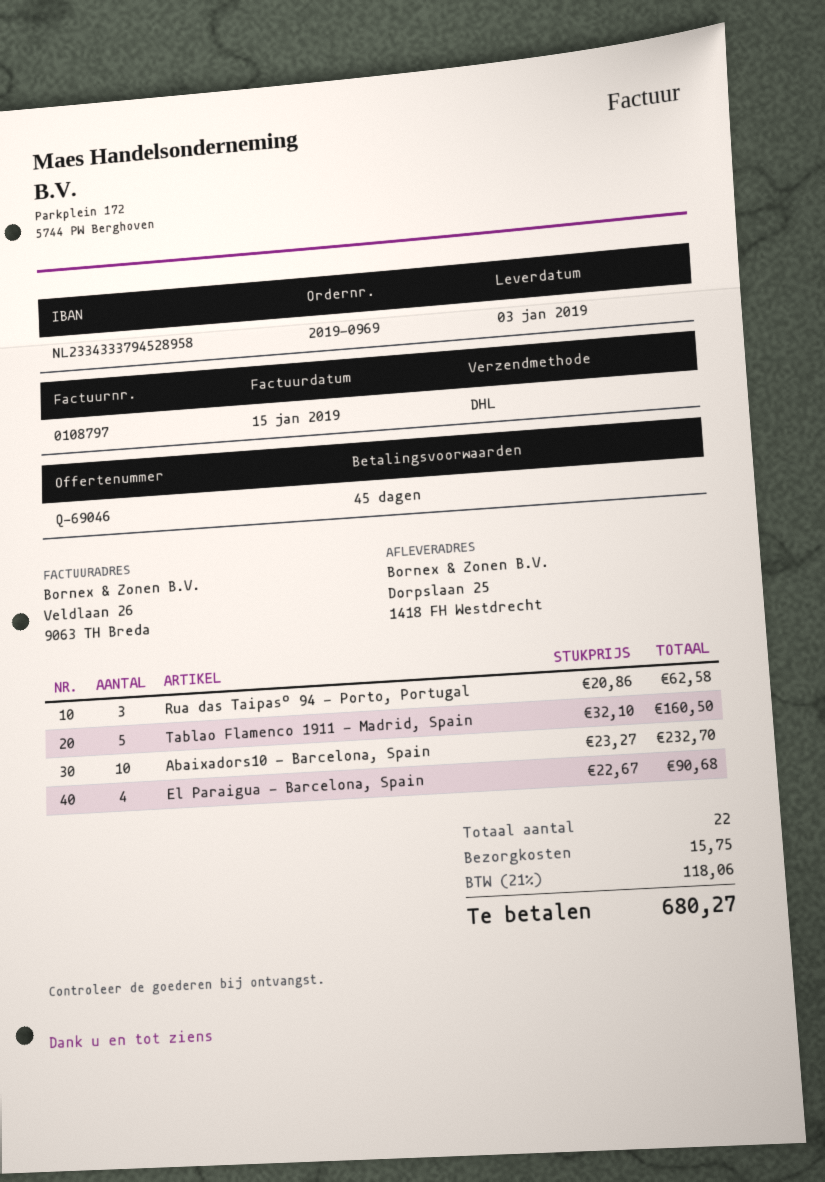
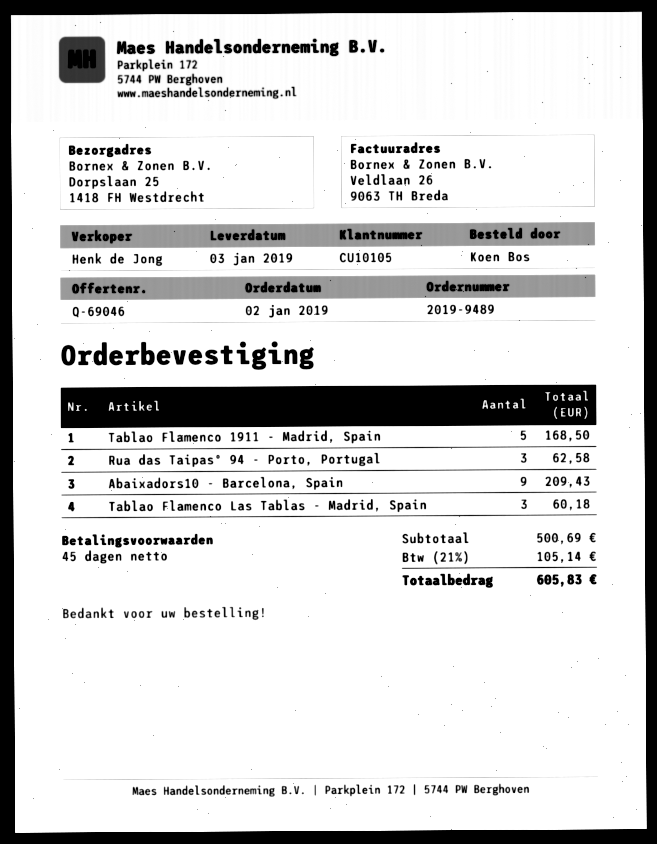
order number: 2019-0969 -> 2019-9489
Tablao Flamenco 1911 - Madrid, Spain: 5 for 160.50 -> 5 for 168.50
Abaixadors10 - Barcelona, Spain: 10 for 232.70 -> 9 for 209.43
El Paraigua - Barcelona, Spain: 4 for 90.68 -> none
Tablao Flamenco Las Tablas - Madrid, Spain: none -> 3 for 60.18
shipping: 15.75 -> none
tax: 21% = 118.06 -> 21% = 105.14
total: 680.27 -> 605.83

